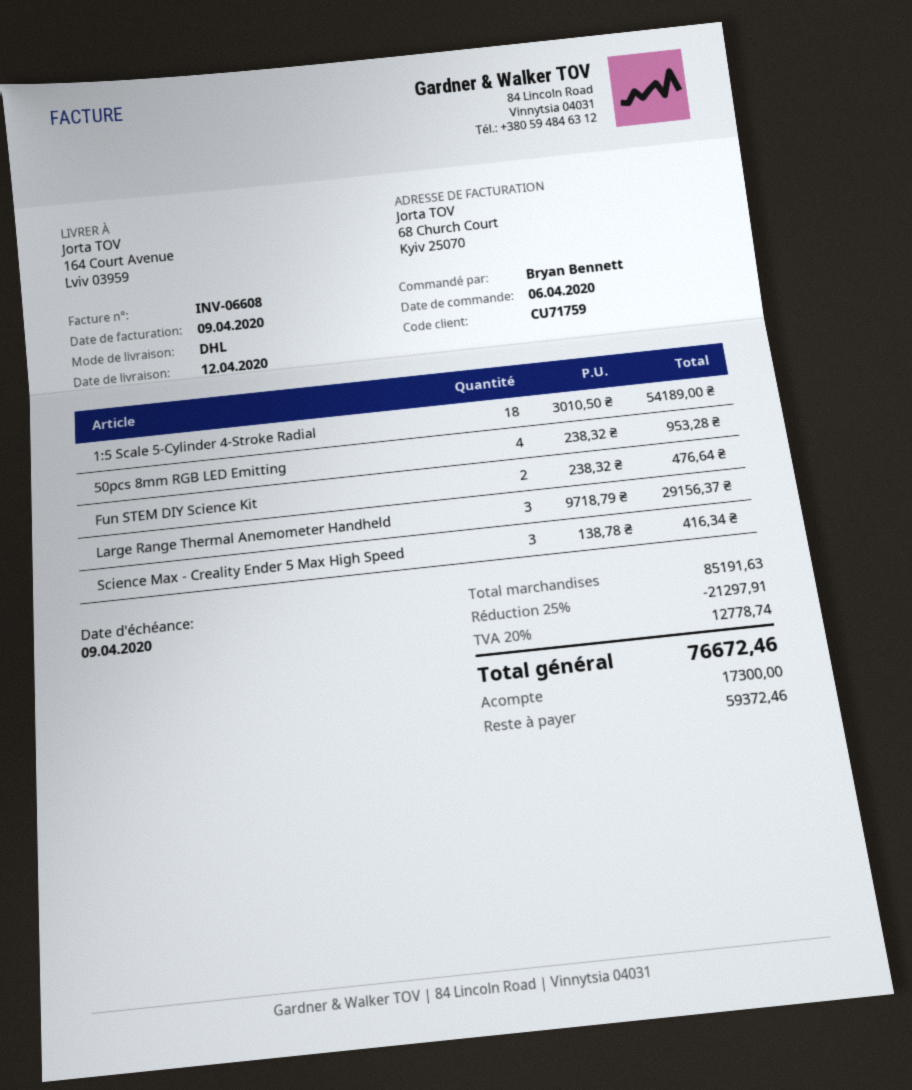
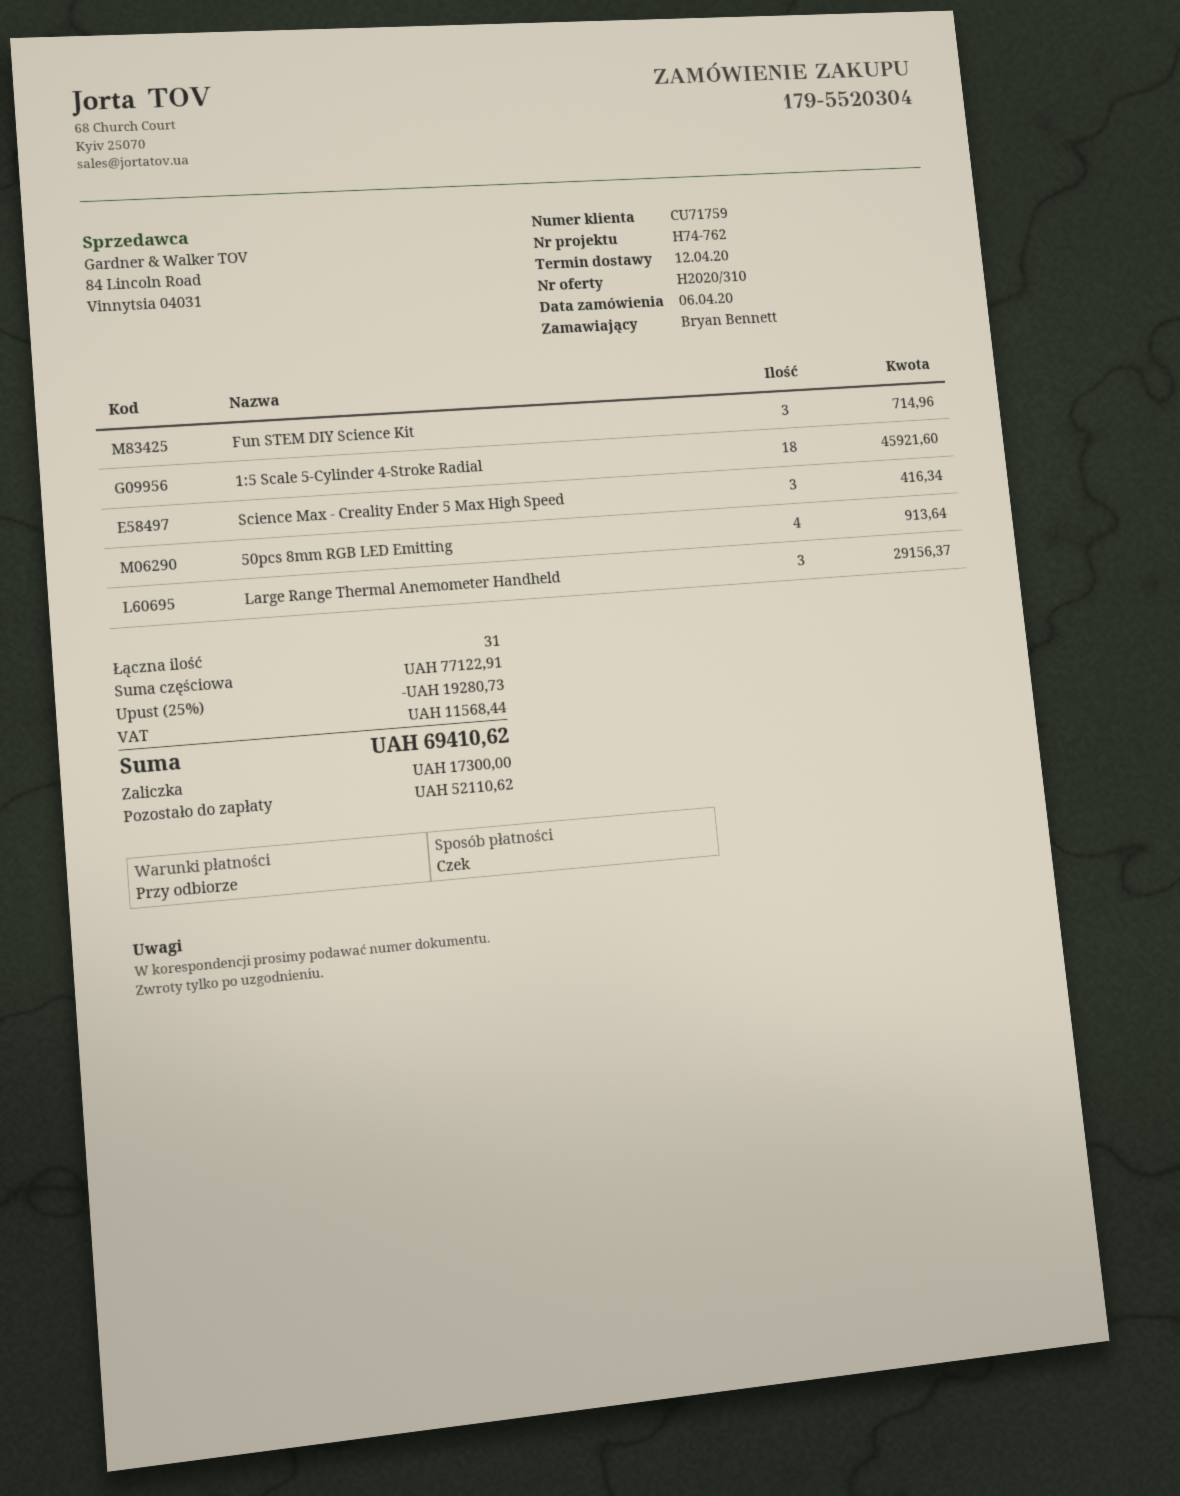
1:5 Scale 5-Cylinder 4-Stroke Radial: 18 for 54189.00 -> 18 for 45921.60
50pcs 8mm RGB LED Emitting: 4 for 953.28 -> 4 for 913.64
Fun STEM DIY Science Kit: 2 for 476.64 -> 3 for 714.96
subtotal: 85191.63 -> 77122.91
discount: 25% = 21297.91 -> 25% = 19280.73
tax: 12778.74 -> 11568.44
total: 76672.46 -> 69410.62
balance: 59372.46 -> 52110.62

